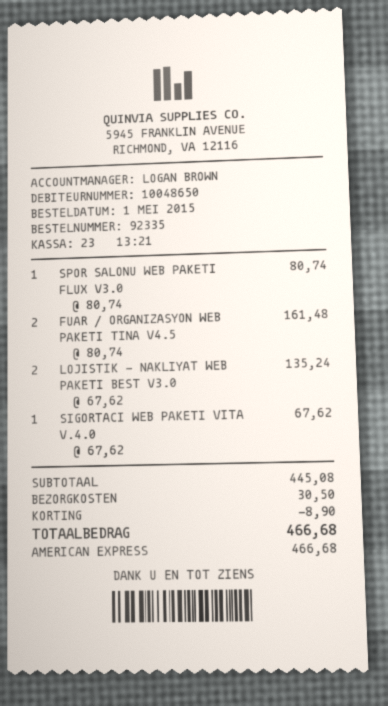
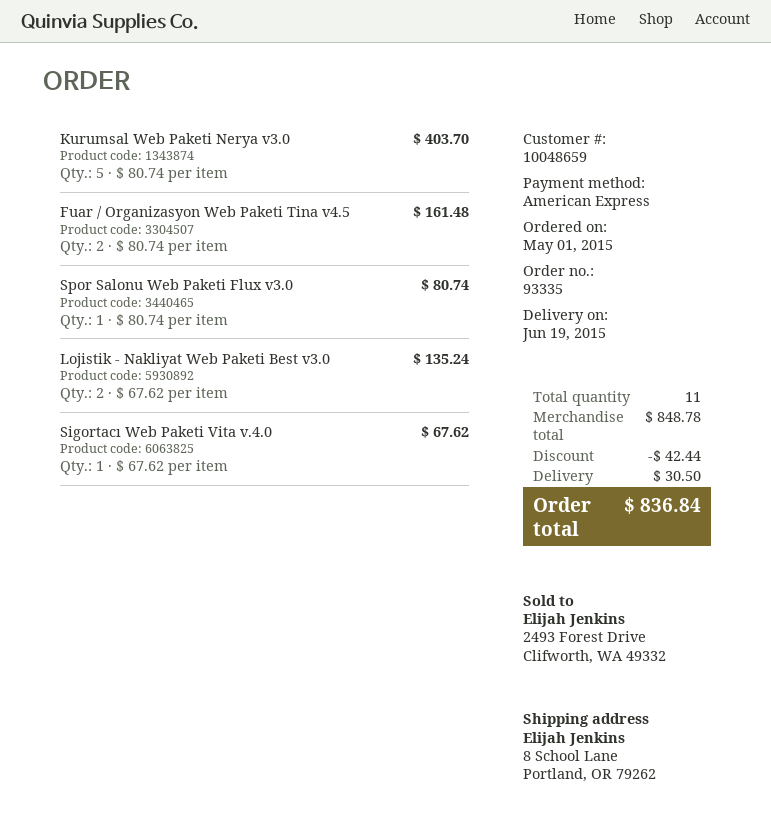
order number: 92335 -> 93335
customer number: 10048650 -> 10048659
Kurumsal Web Paketi Nerya v3.0: none -> 5 x 80.74 = 403.70
subtotal: 445.08 -> 848.78
discount: 8.90 -> 42.44
total: 466.68 -> 836.84

